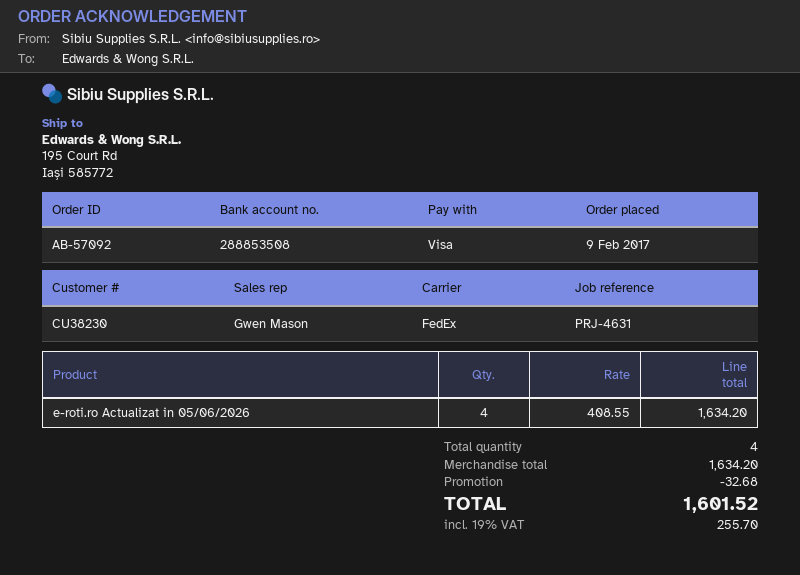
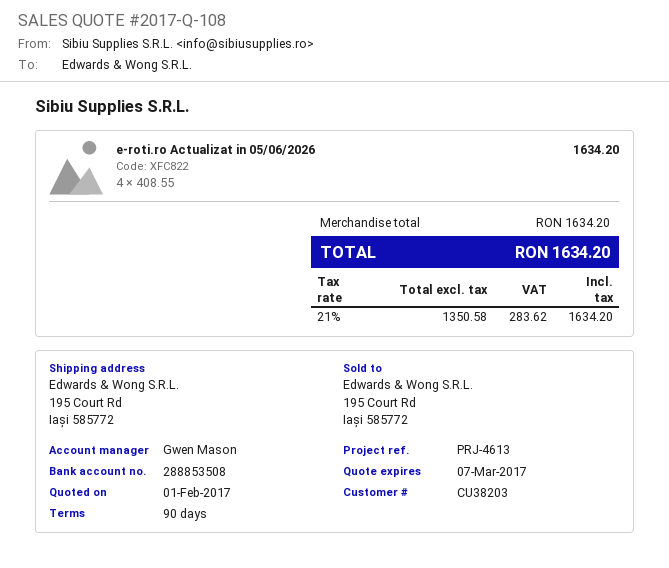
customer number: CU38230 -> CU38203
reference: PRJ-4631 -> PRJ-4613
discount: 32.68 -> none
tax: 19% = 255.70 -> 21% = 283.62
total: 1601.52 -> 1634.20

